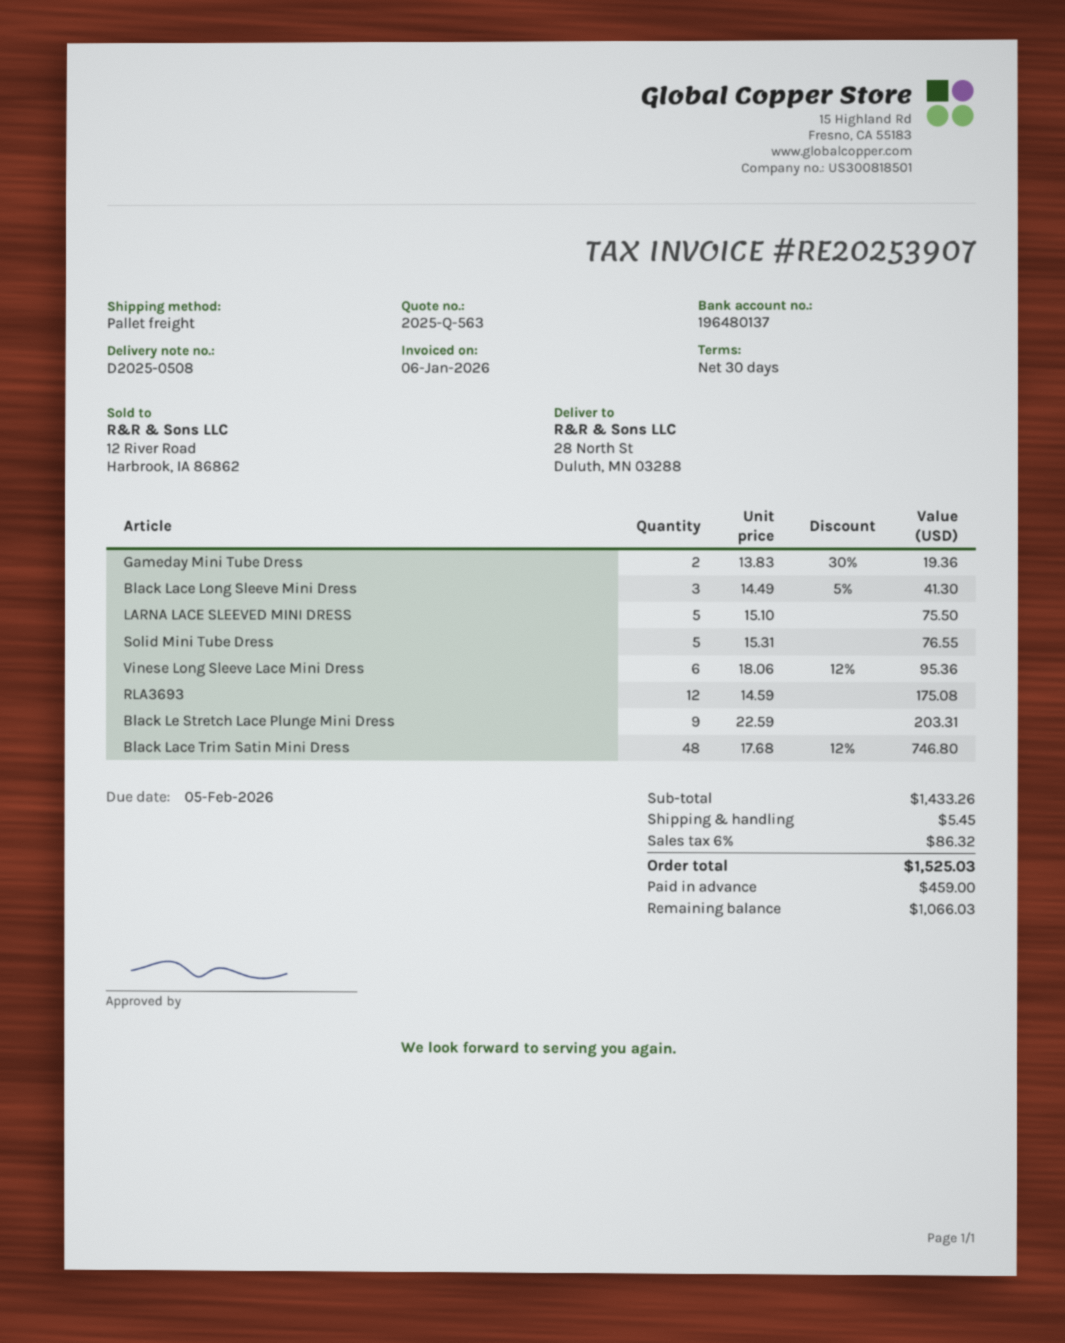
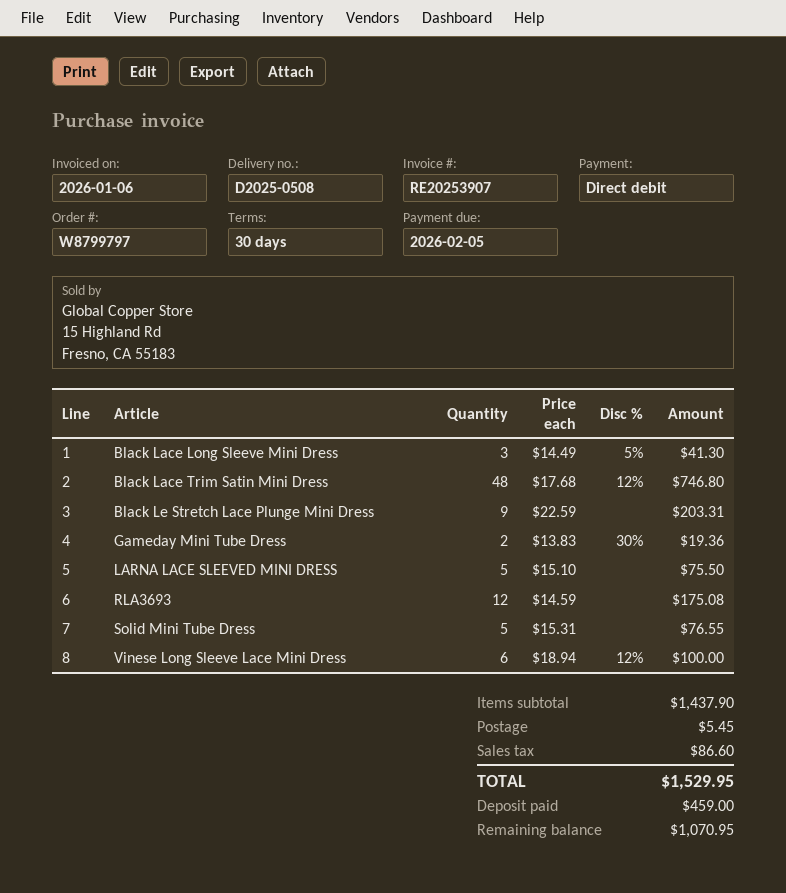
Vinese Long Sleeve Lace Mini Dress: 6 x 18.06 - 12% = 95.36 -> 6 x 18.94 - 12% = 100.00
subtotal: 1433.26 -> 1437.90
tax: 86.32 -> 86.60
total: 1525.03 -> 1529.95
balance: 1066.03 -> 1070.95

